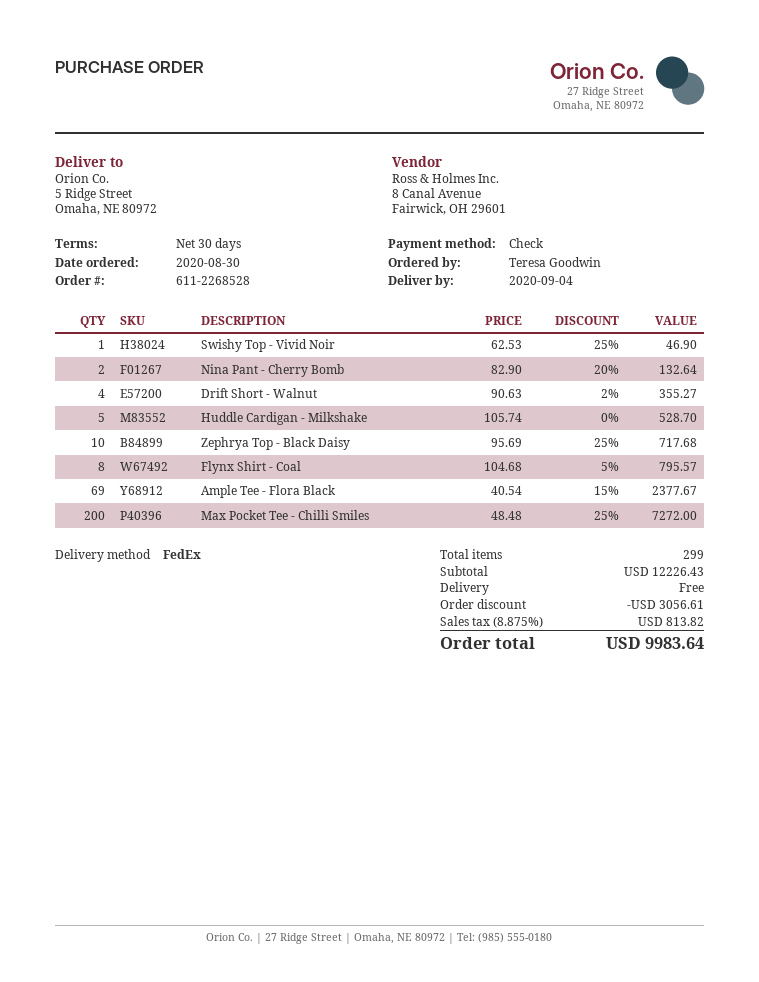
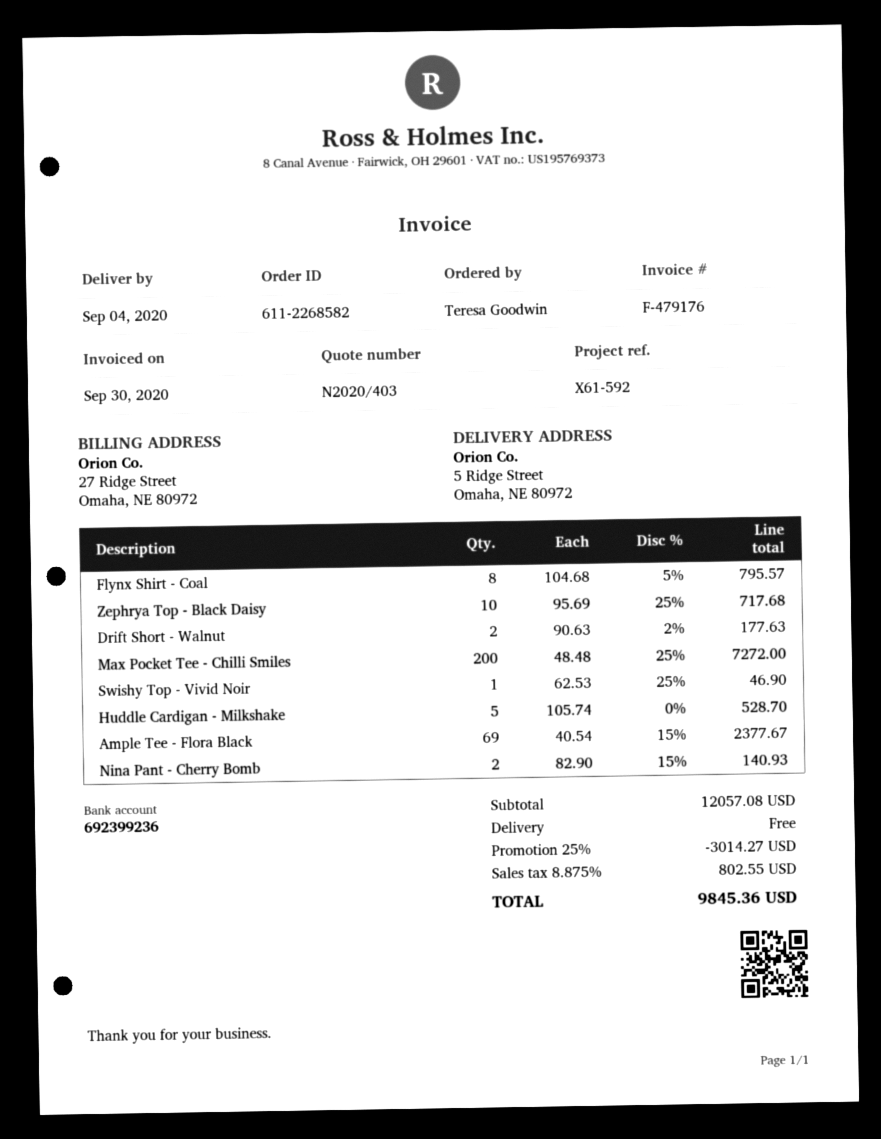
order number: 611-2268528 -> 611-2268582
Nina Pant - Cherry Bomb: 2 x 82.90 - 20% = 132.64 -> 2 x 82.90 - 15% = 140.93
Drift Short - Walnut: 4 x 90.63 - 2% = 355.27 -> 2 x 90.63 - 2% = 177.63
subtotal: 12226.43 -> 12057.08
discount: 3056.61 -> 3014.27
tax: 8.875% = 813.82 -> 8.875% = 802.55
total: 9983.64 -> 9845.36

